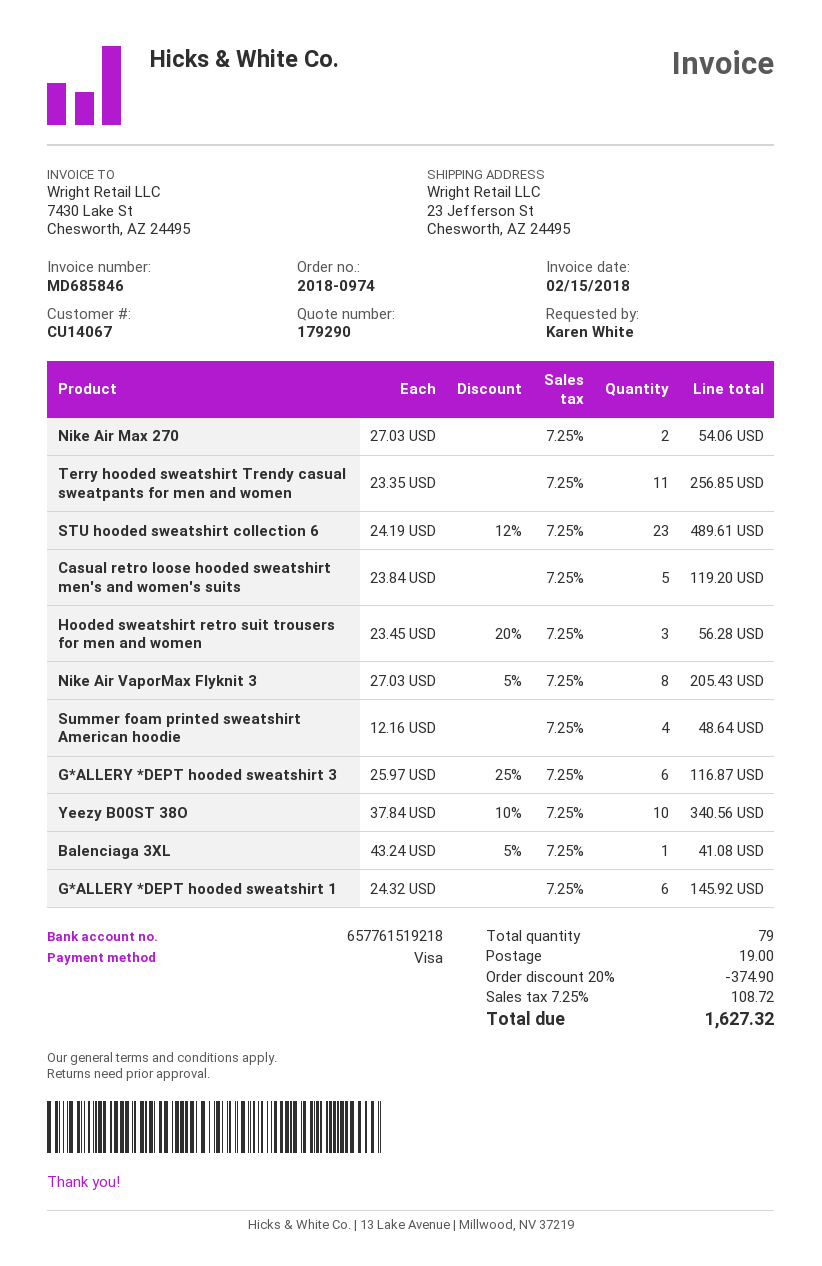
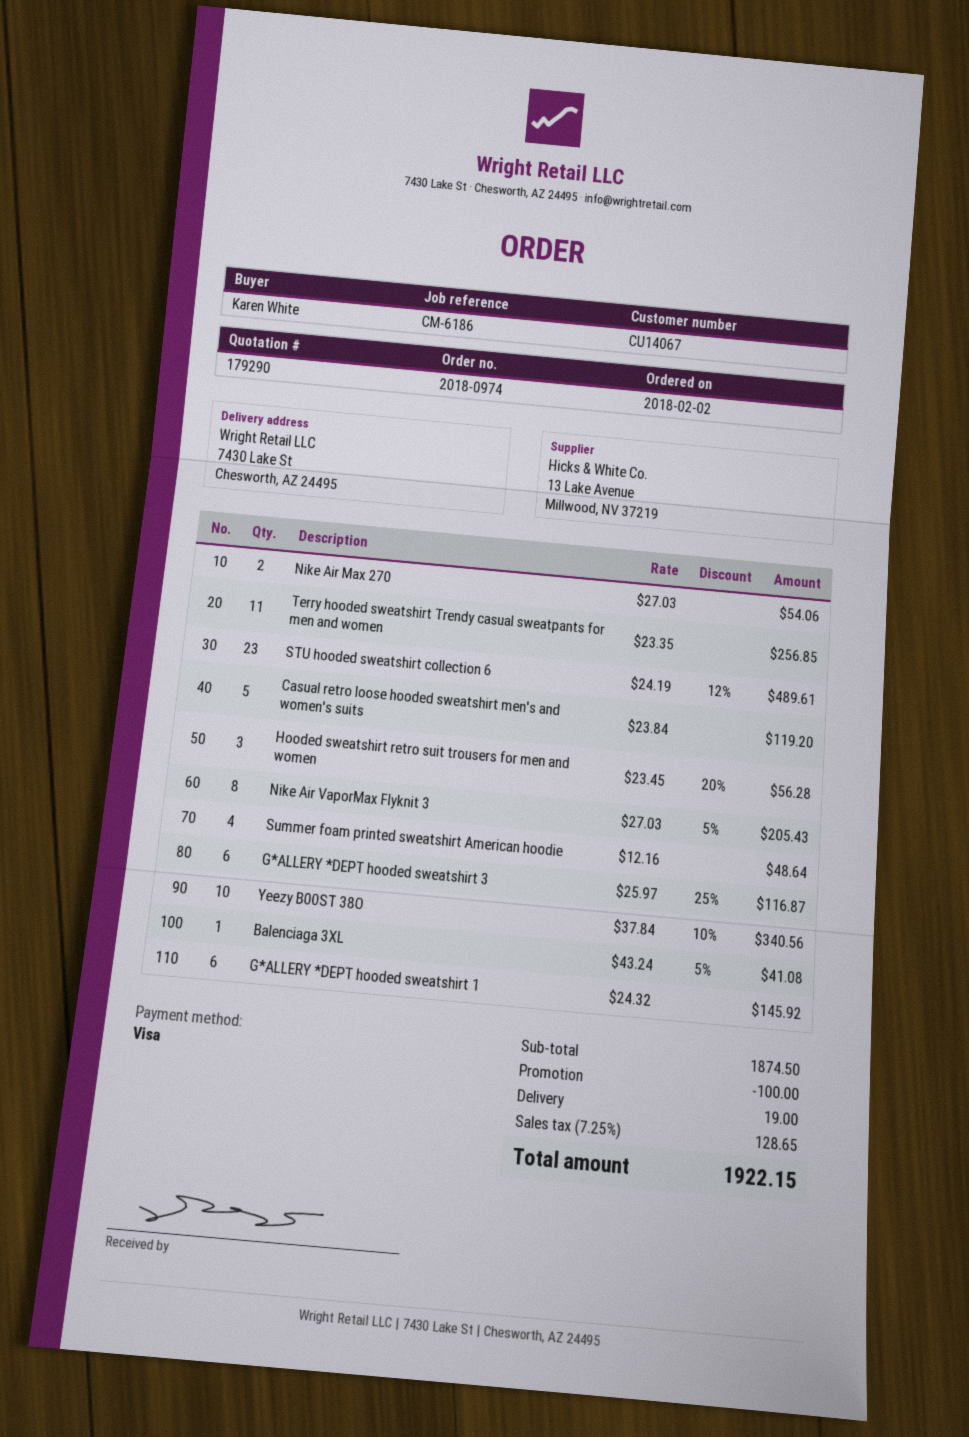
ship to: 23 Jefferson St, Chesworth, AZ 24495 -> 7430 Lake St, Chesworth, AZ 24495
discount: 374.90 -> 100.00
tax: 7.25% = 108.72 -> 7.25% = 128.65
total: 1627.32 -> 1922.15

